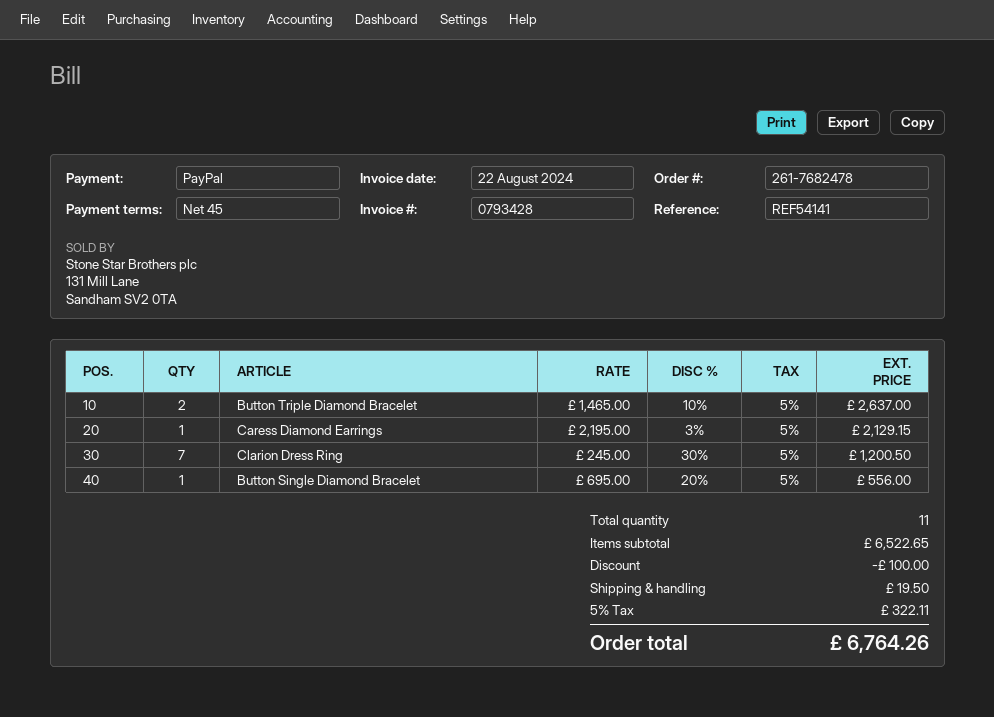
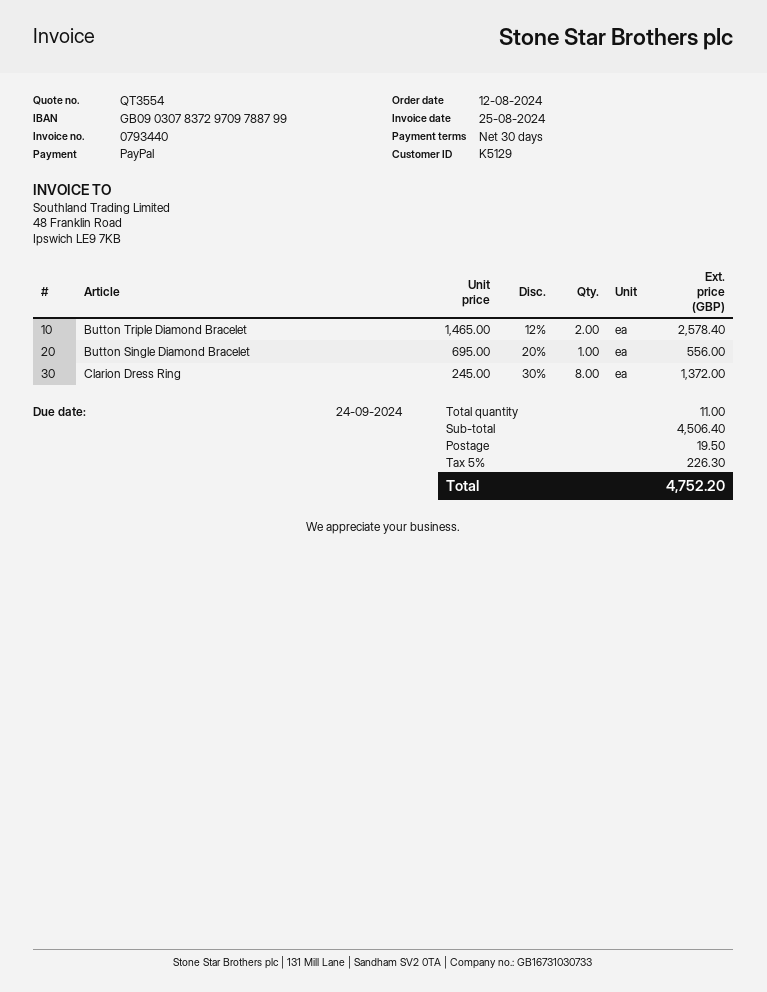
invoice number: 0793428 -> 0793440
invoice date: 2024-08-22 -> 2024-08-25
payment terms: 45 days -> 30 days
Button Triple Diamond Bracelet: 2 x 1465.00 - 10% = 2637.00 -> 2 x 1465.00 - 12% = 2578.40
Caress Diamond Earrings: 1 x 2195.00 - 3% = 2129.15 -> none
Clarion Dress Ring: 7 x 245.00 - 30% = 1200.50 -> 8 x 245.00 - 30% = 1372.00
subtotal: 6522.65 -> 4506.40
discount: 100.00 -> none
tax: 5% = 322.11 -> 5% = 226.30
total: 6764.26 -> 4752.20

